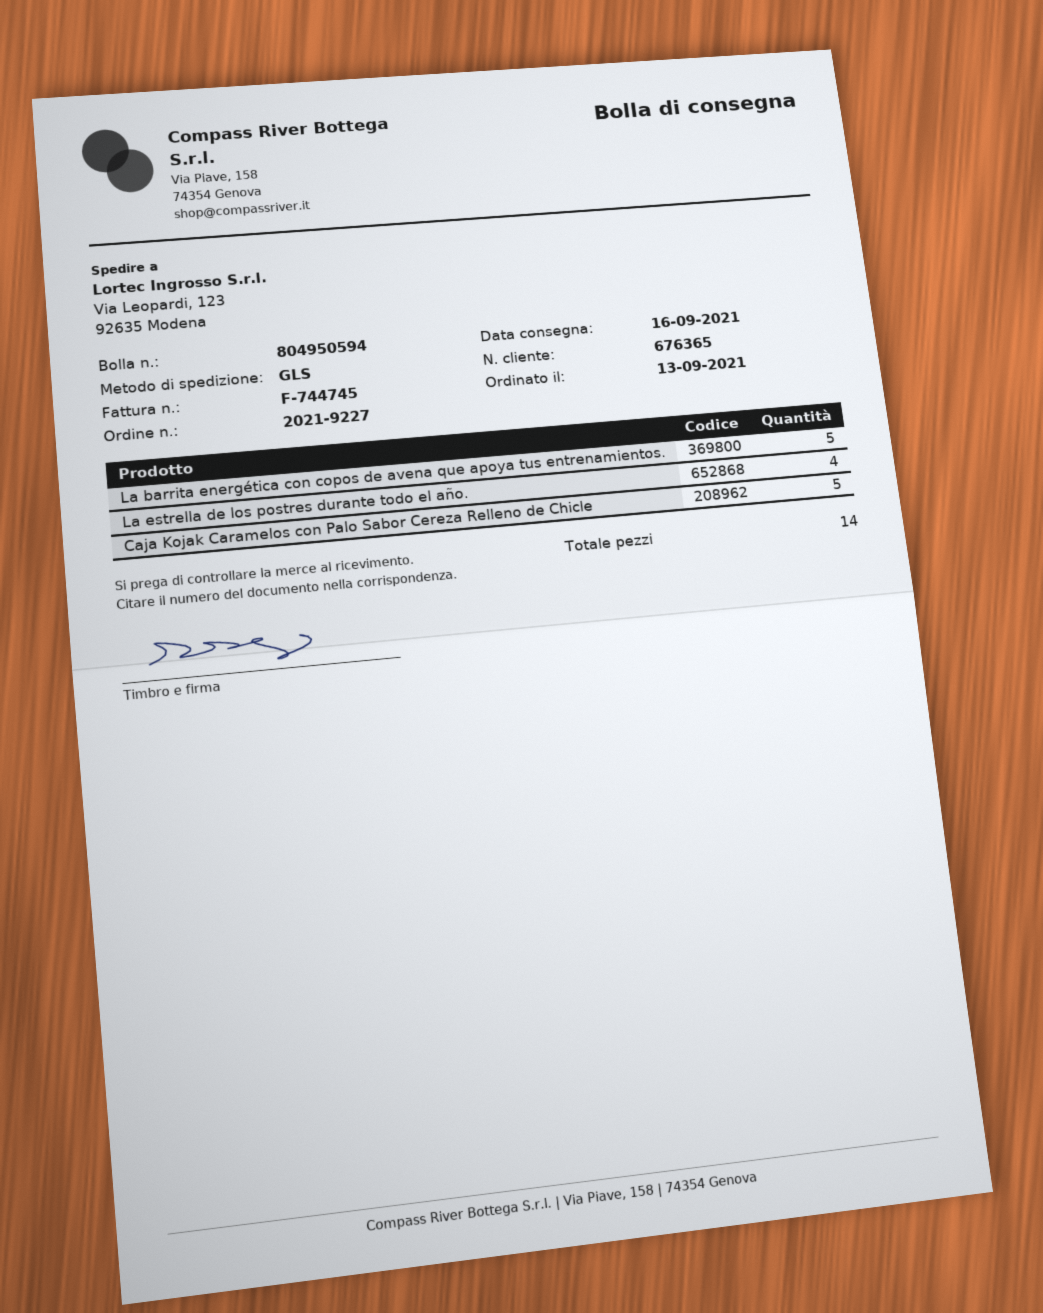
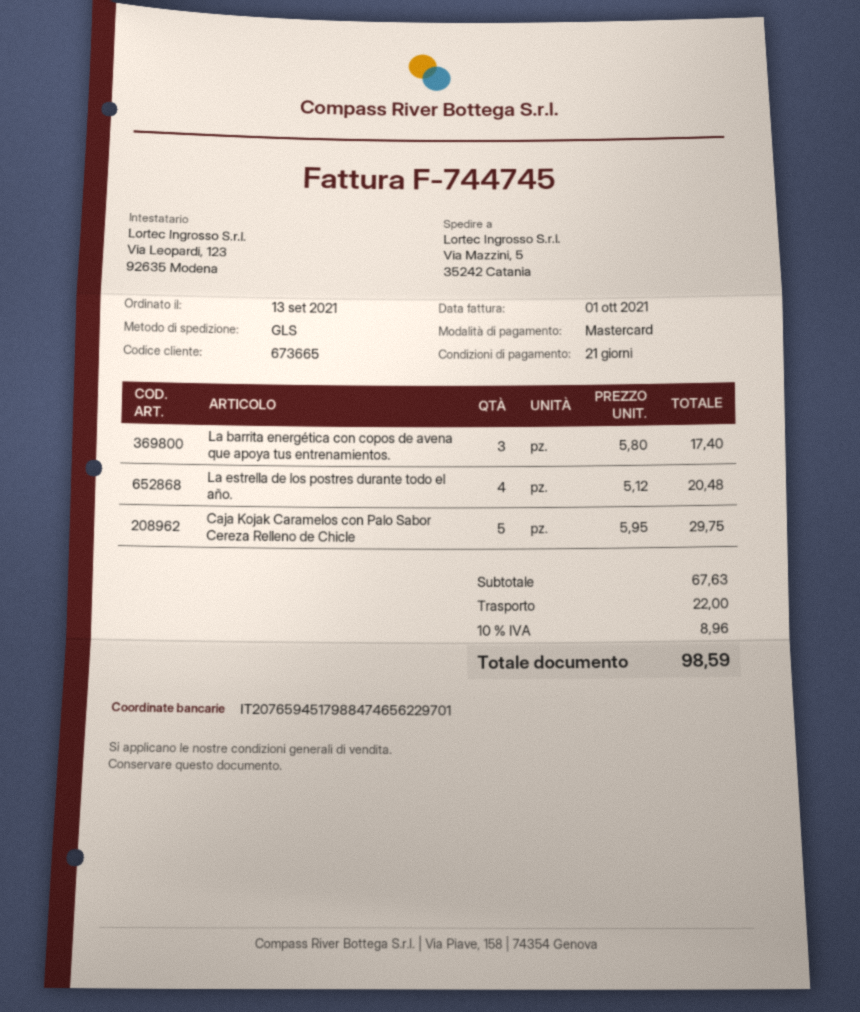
customer number: 676365 -> 673665
ship to: Via Leopardi, 123, 92635 Modena -> Via Mazzini, 5, 35242 Catania
La barrita energética con copos de avena que apoya tus entrenamientos.: 5 -> 3

